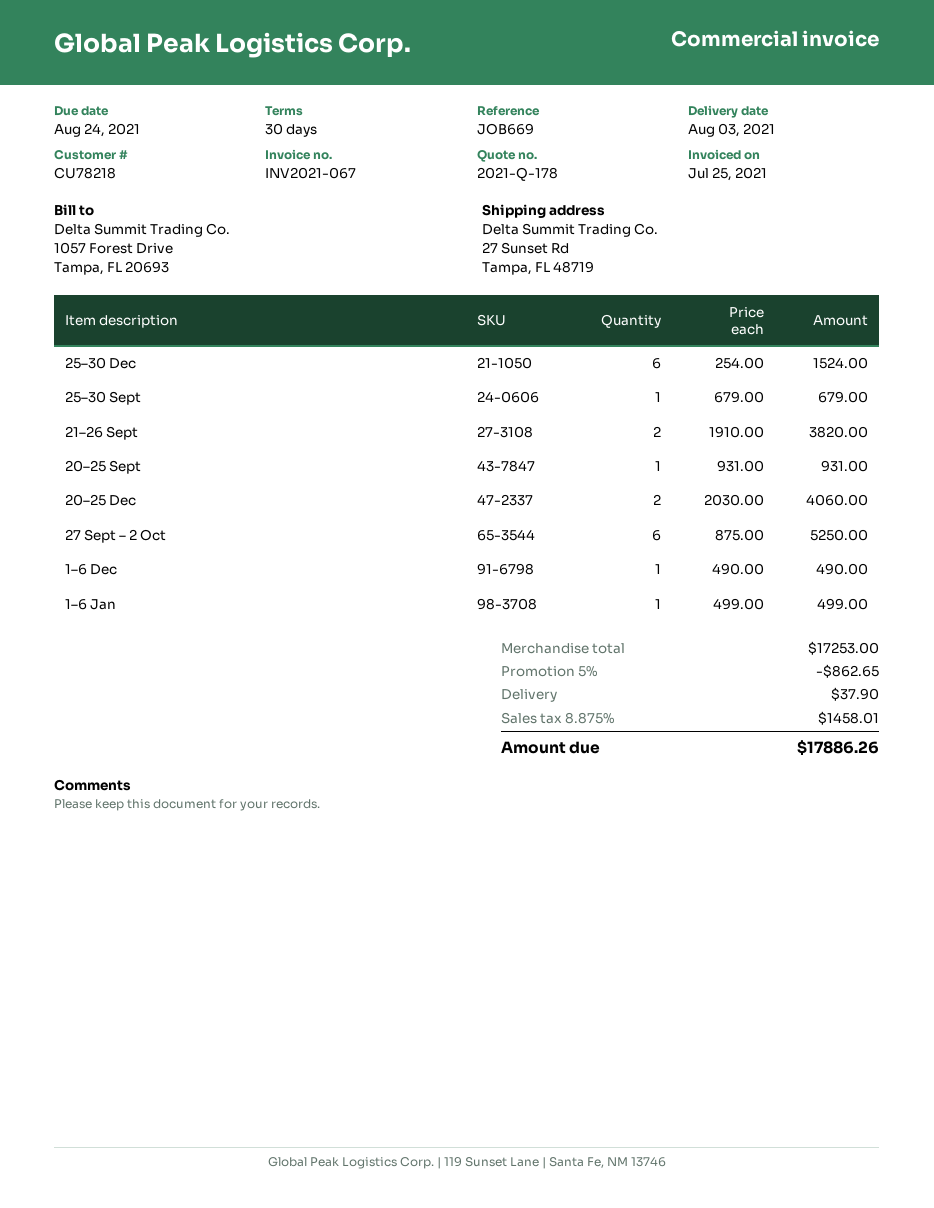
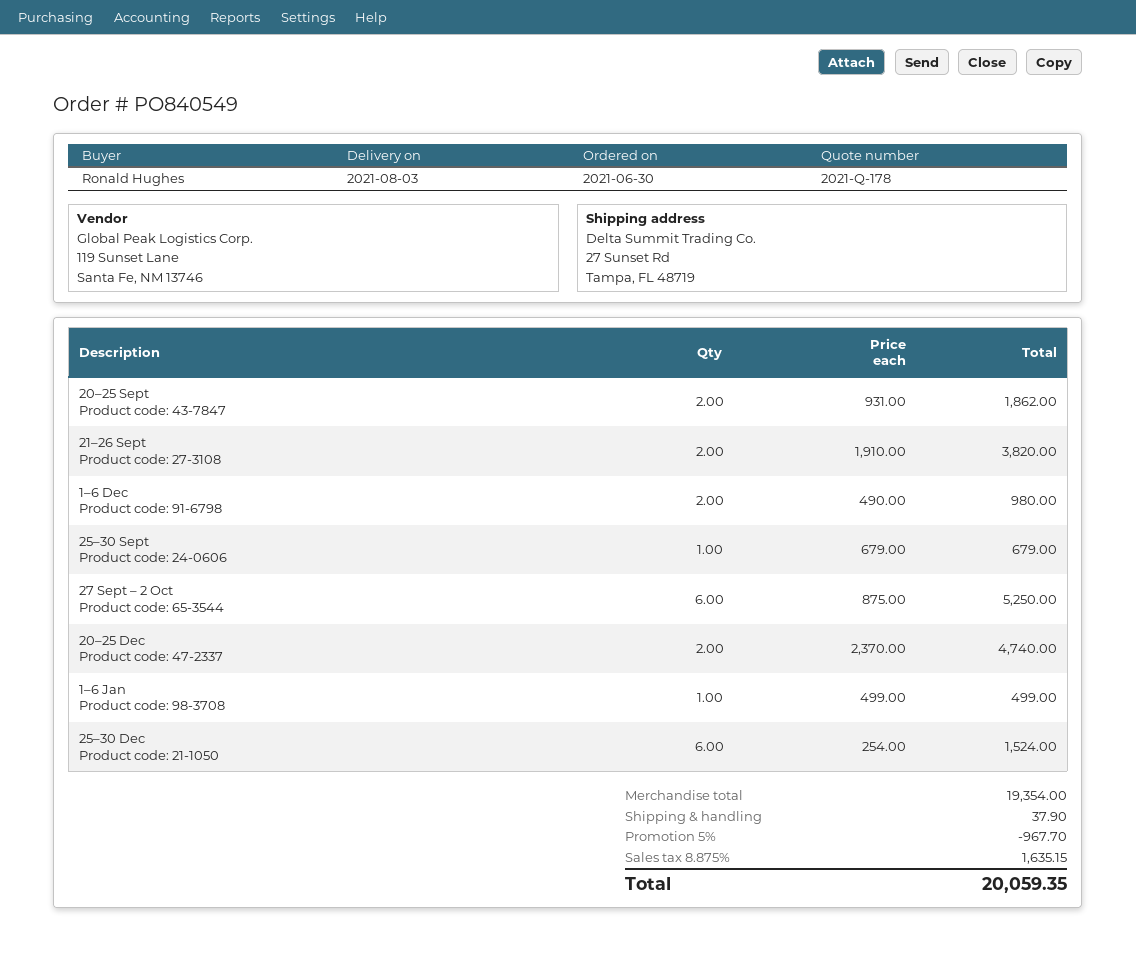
20–25 Sept: 1 x 931.00 = 931.00 -> 2 x 931.00 = 1862.00
20–25 Dec: 2 x 2030.00 = 4060.00 -> 2 x 2370.00 = 4740.00
1–6 Dec: 1 x 490.00 = 490.00 -> 2 x 490.00 = 980.00
subtotal: 17253.00 -> 19354.00
discount: 5% = 862.65 -> 5% = 967.70
tax: 8.875% = 1458.01 -> 8.875% = 1635.15
total: 17886.26 -> 20059.35

